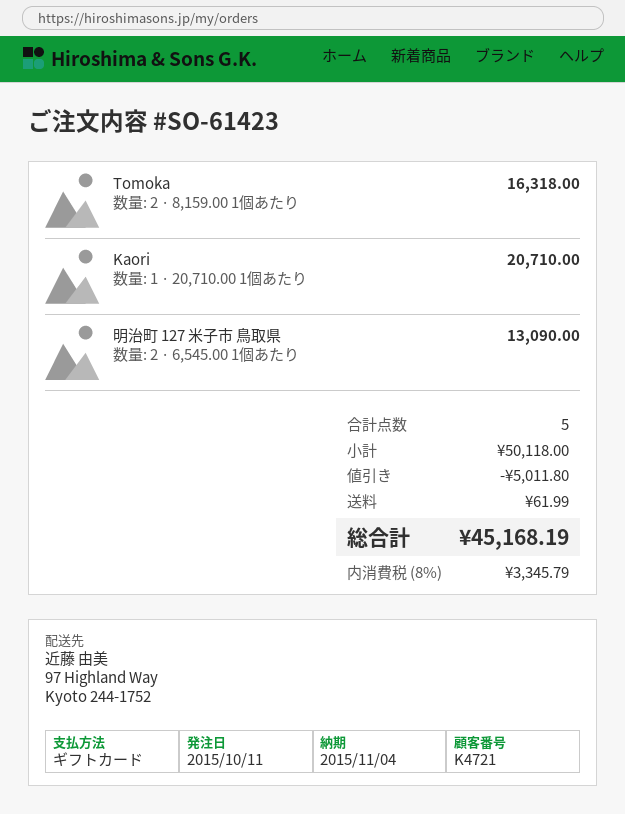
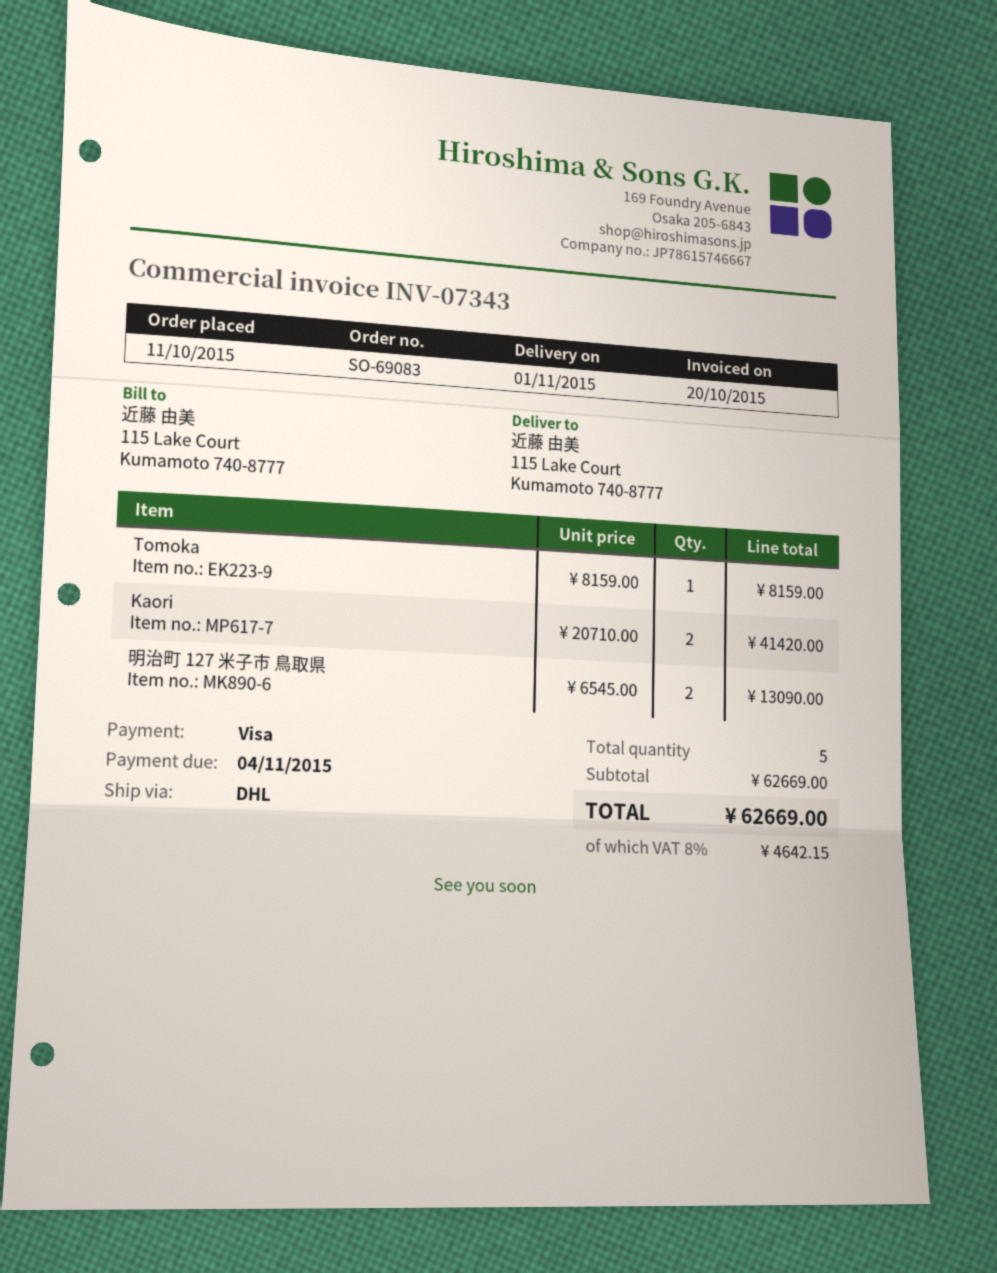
order number: SO-61423 -> SO-69083
delivery date: 2015-11-04 -> 2015-11-01
payment method: gift card -> Visa
ship to: 97 Highland Way, Kyoto 244-1752 -> 115 Lake Court, Kumamoto 740-8777
Tomoka: 2 x 8159.00 = 16318.00 -> 1 x 8159.00 = 8159.00
Kaori: 1 x 20710.00 = 20710.00 -> 2 x 20710.00 = 41420.00
subtotal: 50118.00 -> 62669.00
discount: 5011.80 -> none
shipping: 61.99 -> none
tax: 8% = 3345.79 -> 8% = 4642.15
total: 45168.19 -> 62669.00

